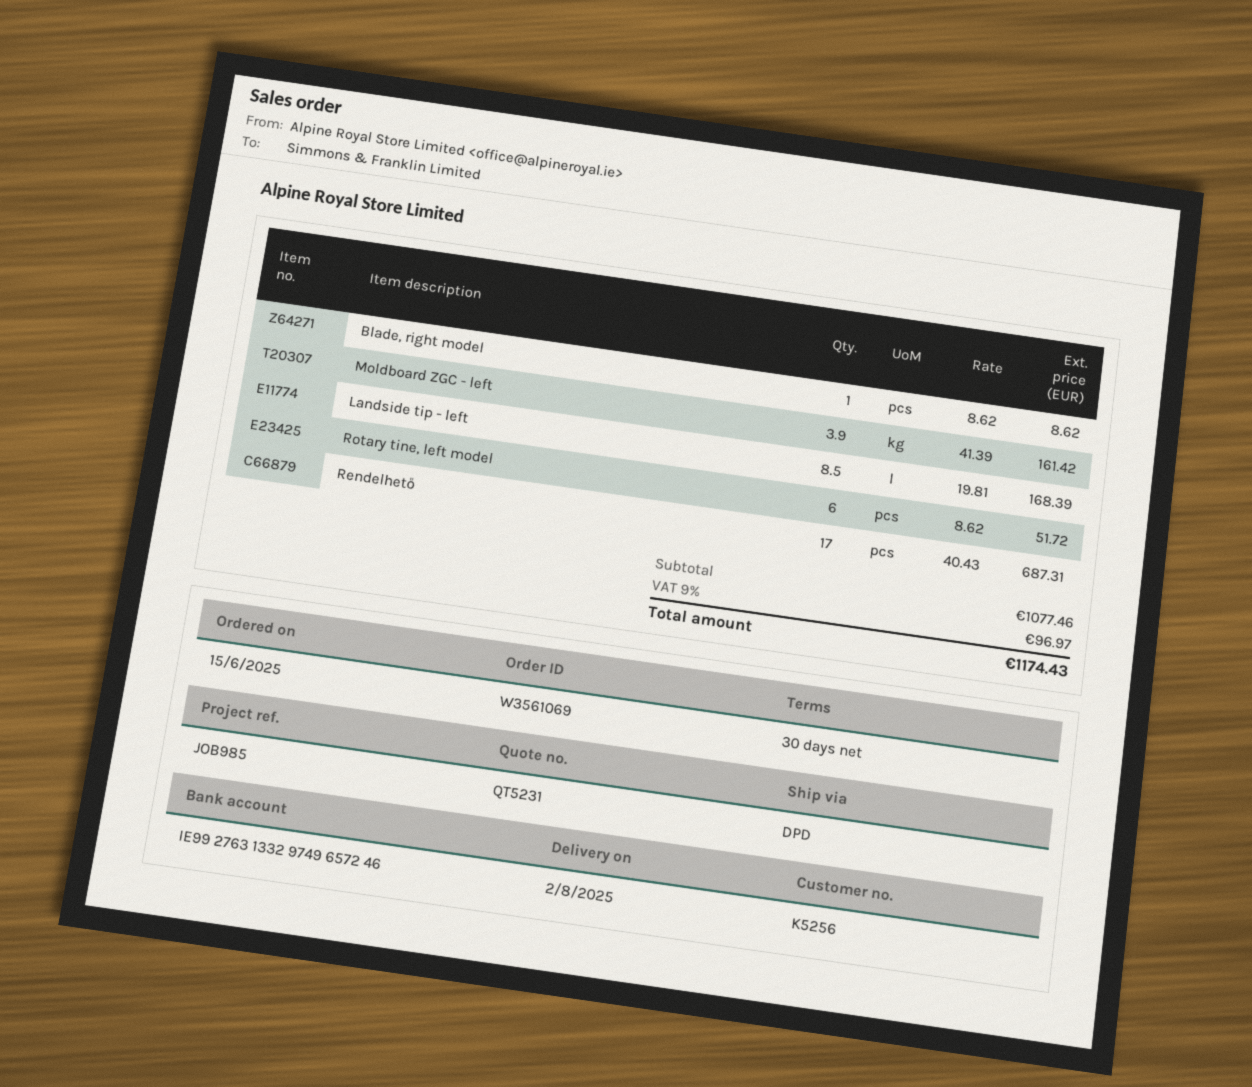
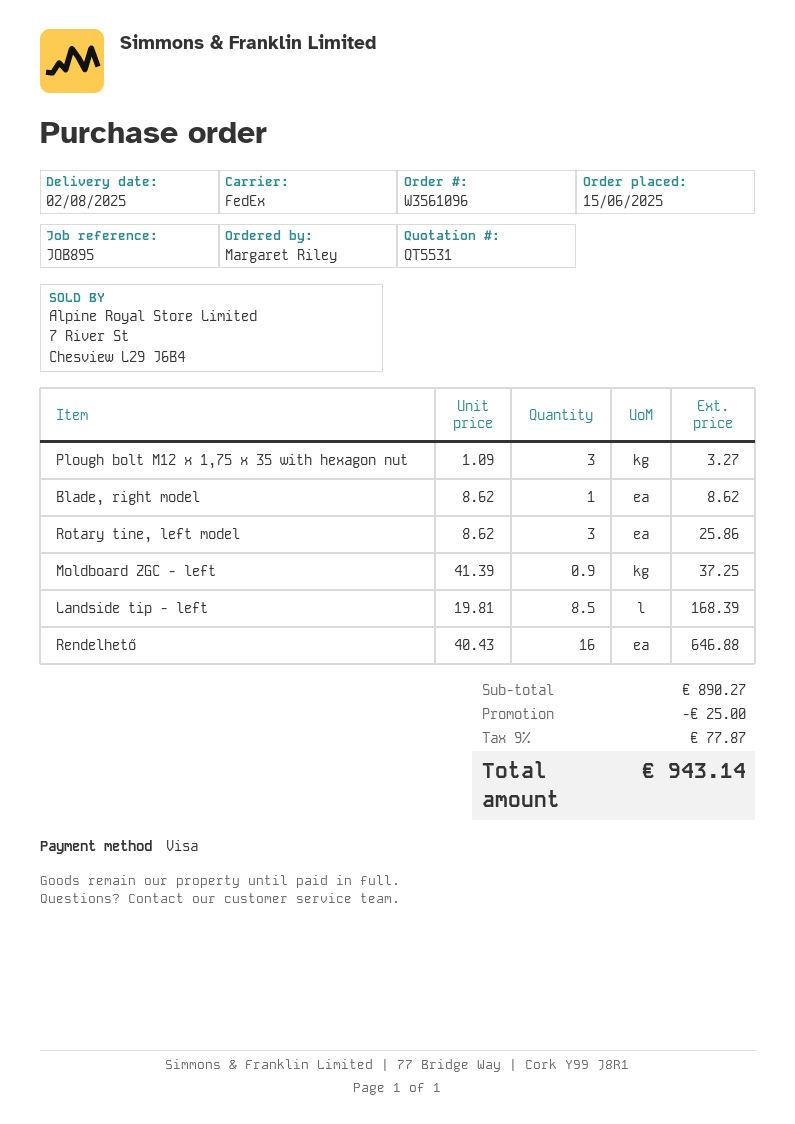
quote number: QT5231 -> QT5531
order number: W3561069 -> W3561096
reference: JOB985 -> JOB895
shipping method: DPD -> FedEx
Moldboard ZGC - left: 3.9 x 41.39 = 161.42 -> 0.9 x 41.39 = 37.25
Rotary tine, left model: 6 x 8.62 = 51.72 -> 3 x 8.62 = 25.86
Rendelhető: 17 x 40.43 = 687.31 -> 16 x 40.43 = 646.88
Plough bolt M12 x 1,75 x 35 with hexagon nut: none -> 3 x 1.09 = 3.27
subtotal: 1077.46 -> 890.27
discount: none -> 25.00
tax: 9% = 96.97 -> 9% = 77.87
total: 1174.43 -> 943.14

